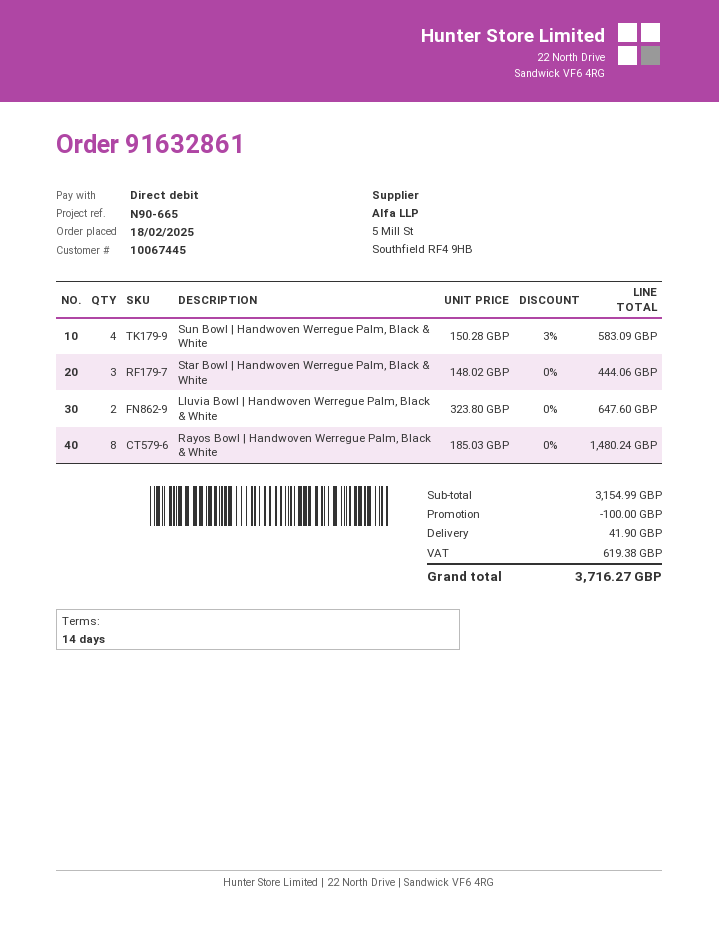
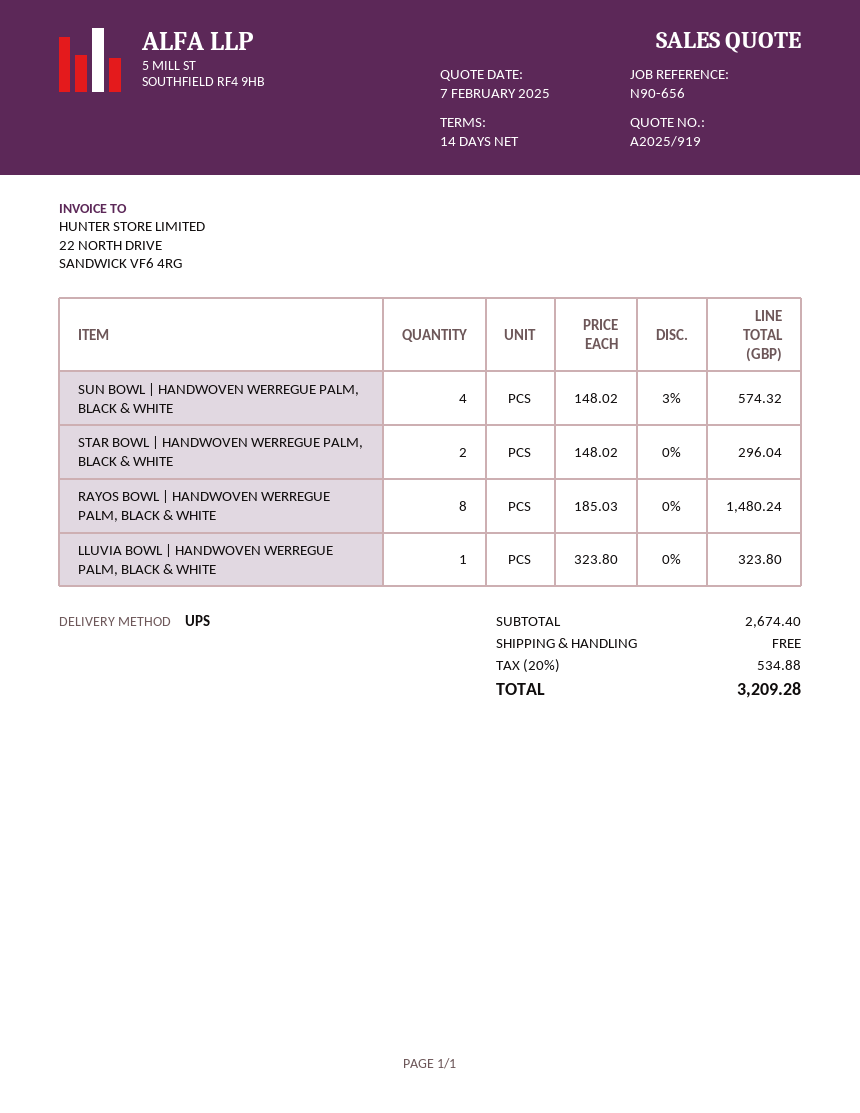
reference: N90-665 -> N90-656
Sun Bowl | Handwoven Werregue Palm, Black & White: 4 x 150.28 - 3% = 583.09 -> 4 x 148.02 - 3% = 574.32
Star Bowl | Handwoven Werregue Palm, Black & White: 3 x 148.02 = 444.06 -> 2 x 148.02 = 296.04
Lluvia Bowl | Handwoven Werregue Palm, Black & White: 2 x 323.80 = 647.60 -> 1 x 323.80 = 323.80
subtotal: 3154.99 -> 2674.40
discount: 100.00 -> none
shipping: 41.90 -> 0.00
tax: 619.38 -> 534.88
total: 3716.27 -> 3209.28

